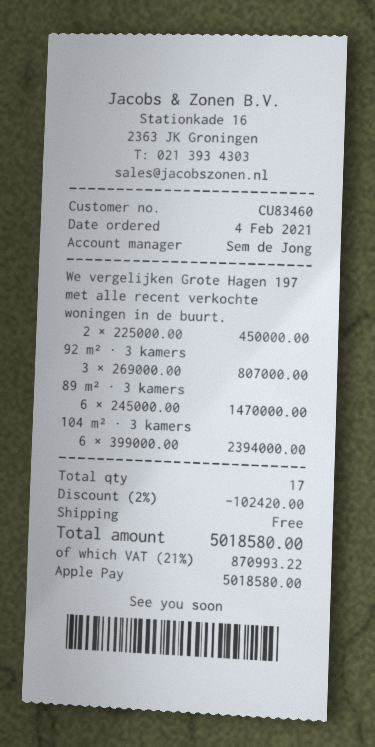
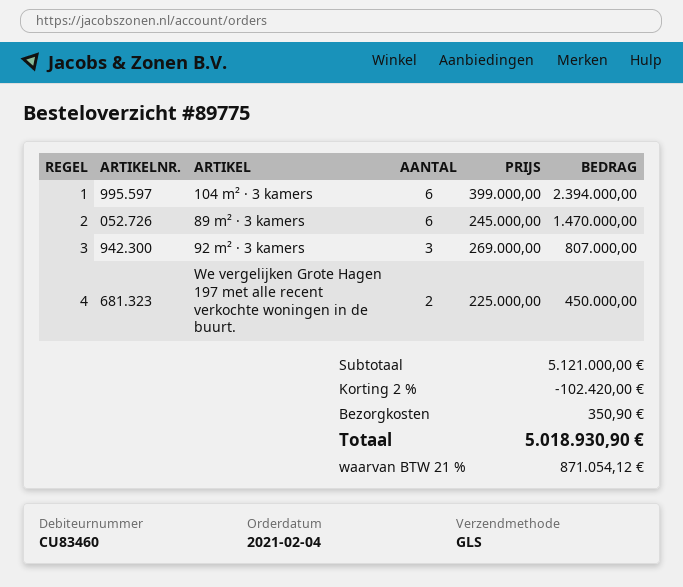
shipping: 0.00 -> 350.90
tax: 21% = 870993.22 -> 21% = 871054.12
total: 5018580.00 -> 5018930.90

